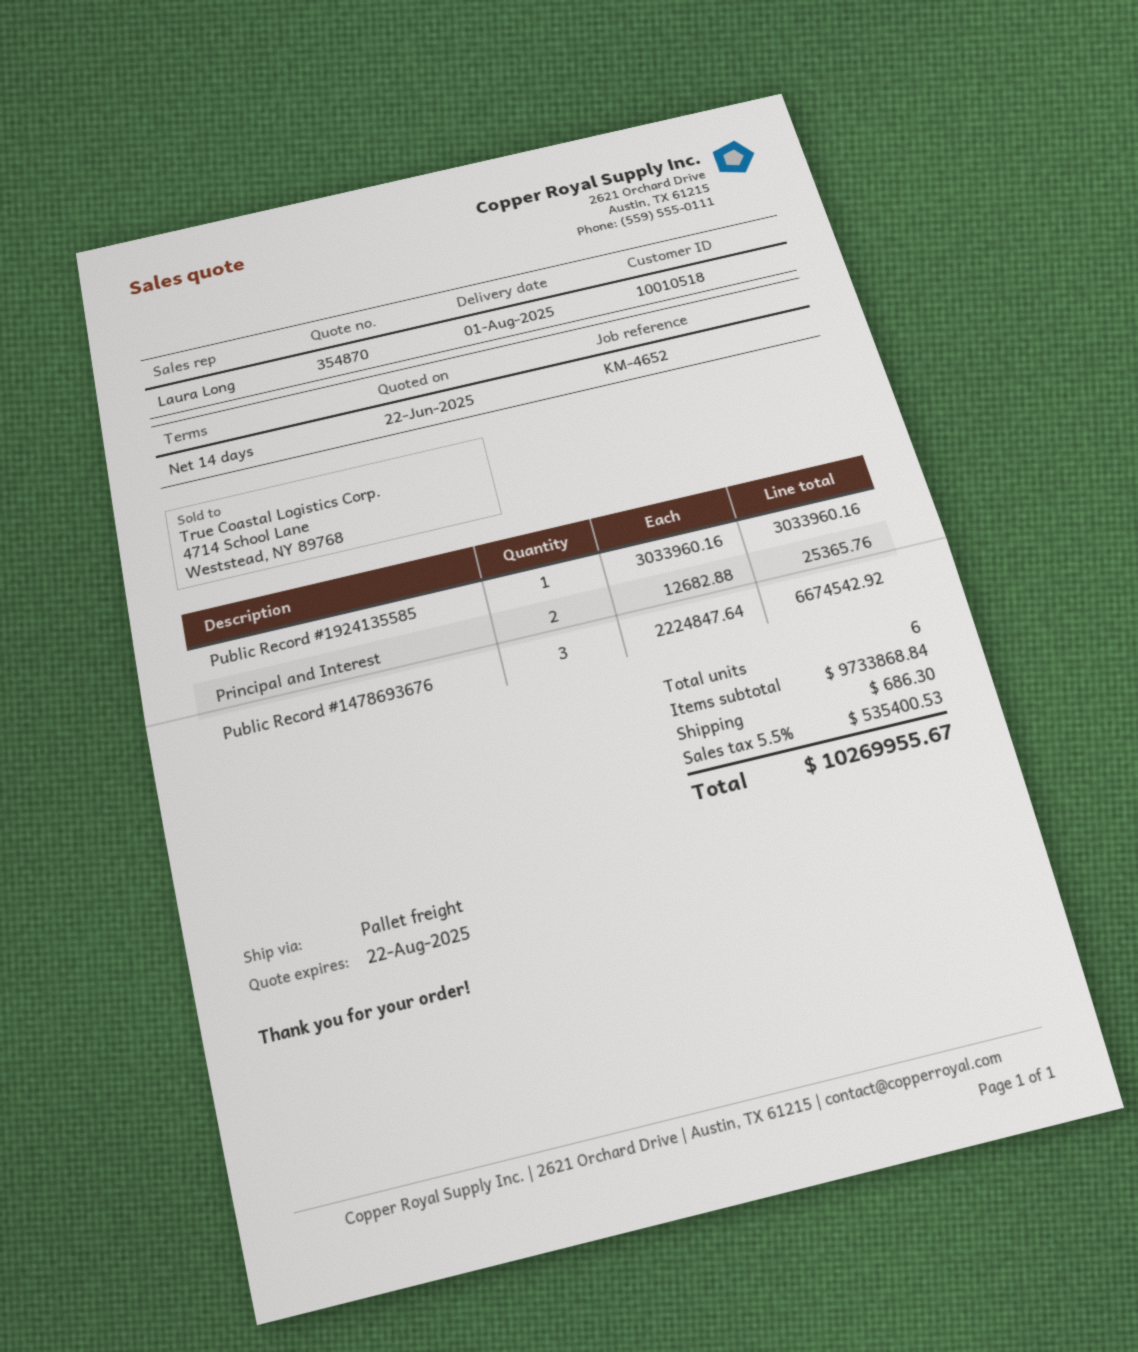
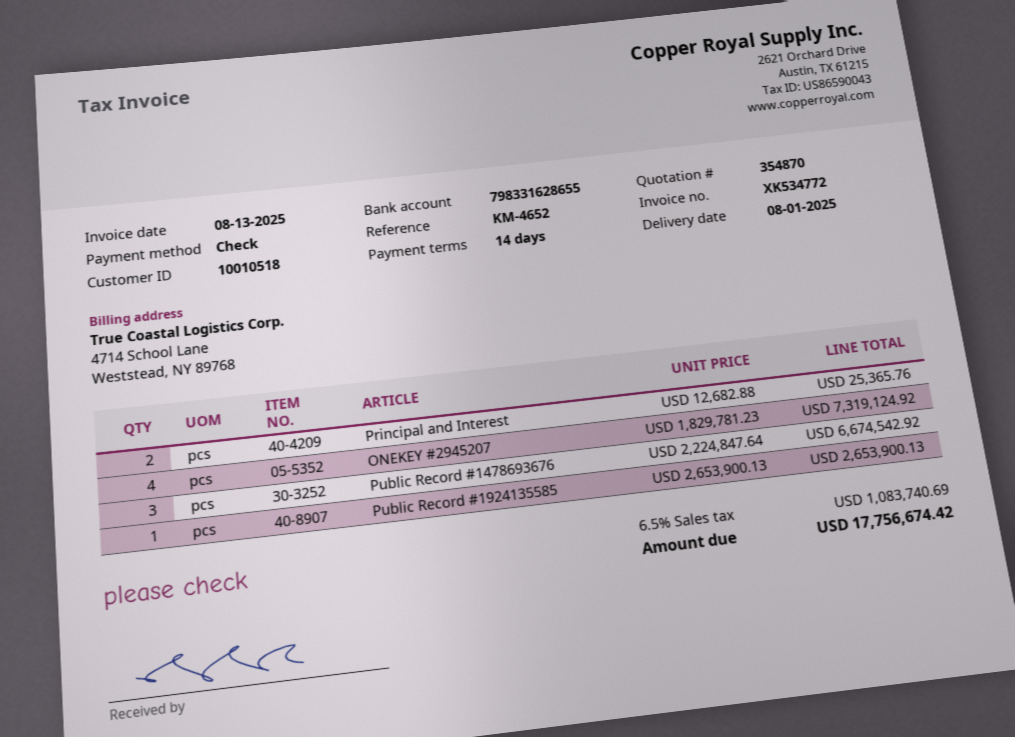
Public Record #1924135585: 1 x 3033960.16 = 3033960.16 -> 1 x 2653900.13 = 2653900.13
ONEKEY #2945207: none -> 4 x 1829781.23 = 7319124.92
shipping: 686.30 -> none
tax: 5.5% = 535400.53 -> 6.5% = 1083740.69
total: 10269955.67 -> 17756674.42

